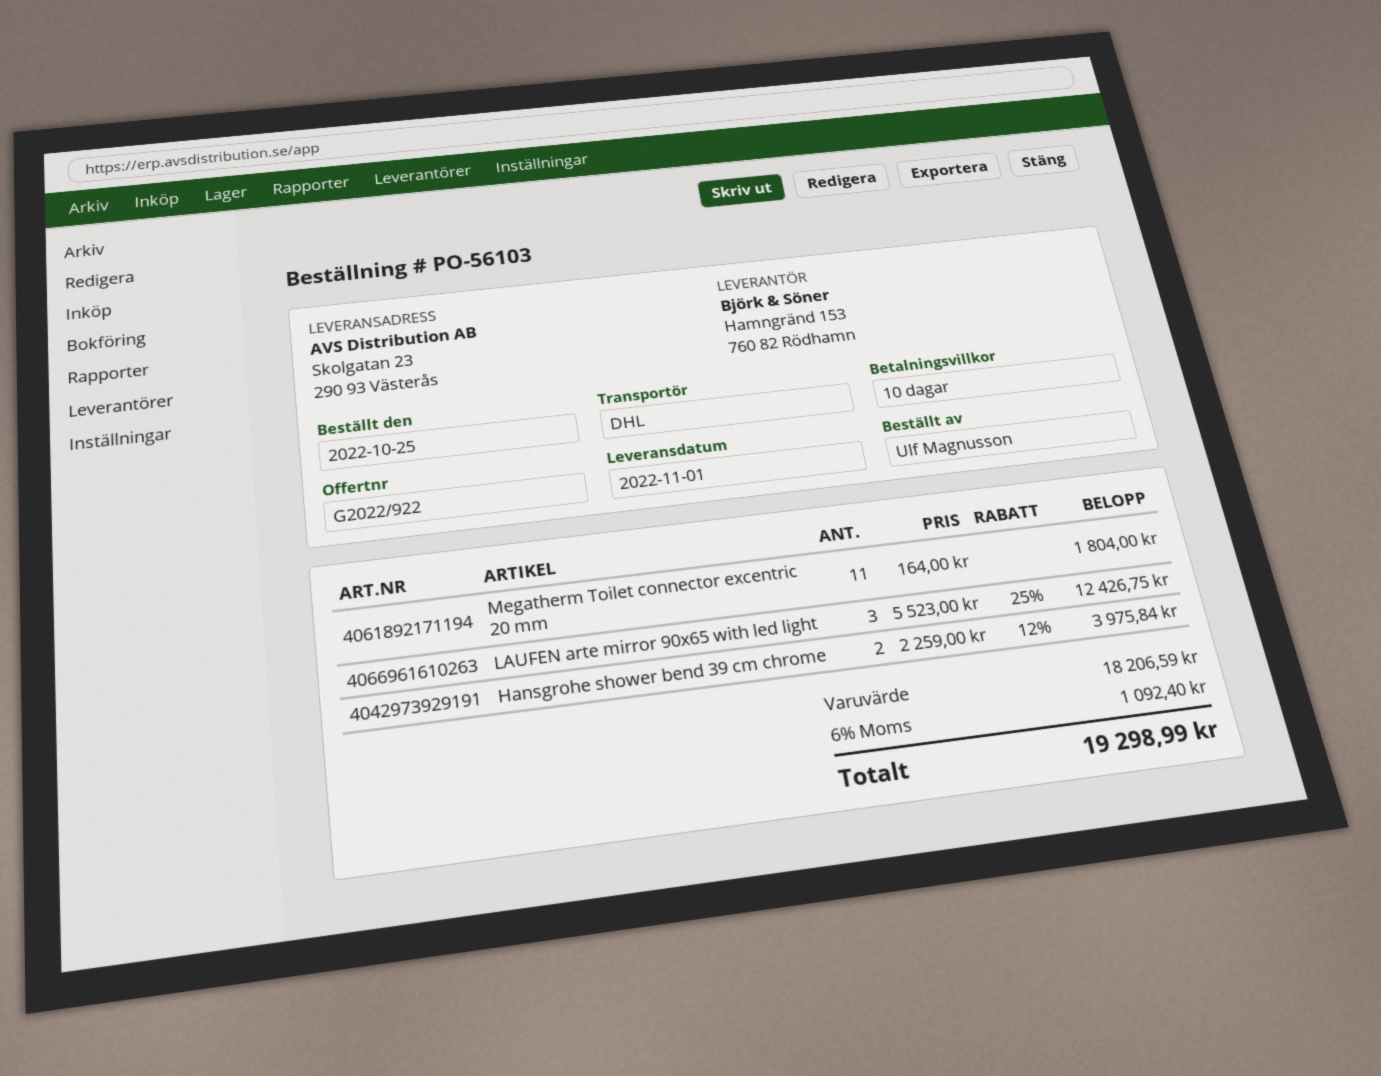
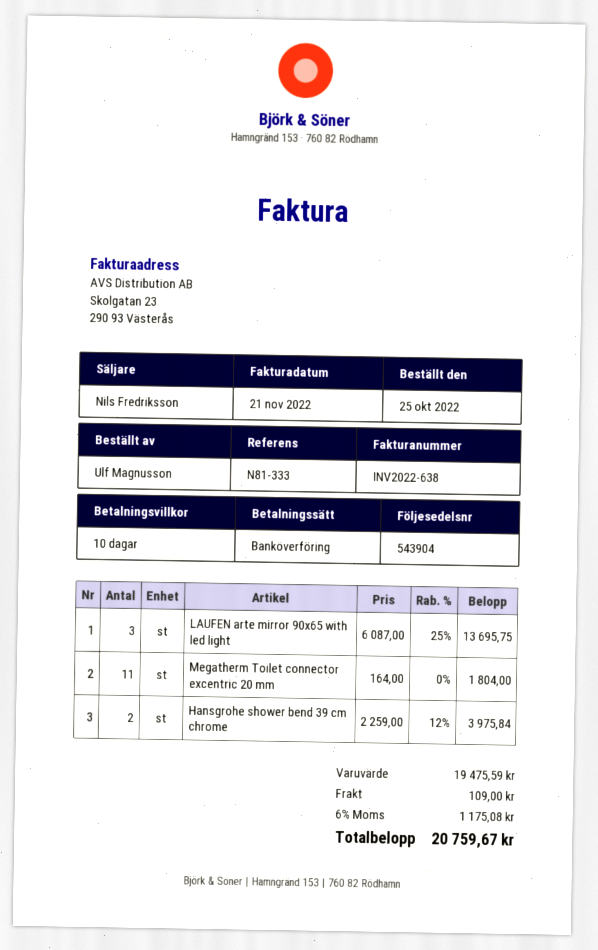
LAUFEN arte mirror 90x65 with led light: 3 x 5523.00 - 25% = 12426.75 -> 3 x 6087.00 - 25% = 13695.75
subtotal: 18206.59 -> 19475.59
shipping: none -> 109.00
tax: 6% = 1092.40 -> 6% = 1175.08
total: 19298.99 -> 20759.67

